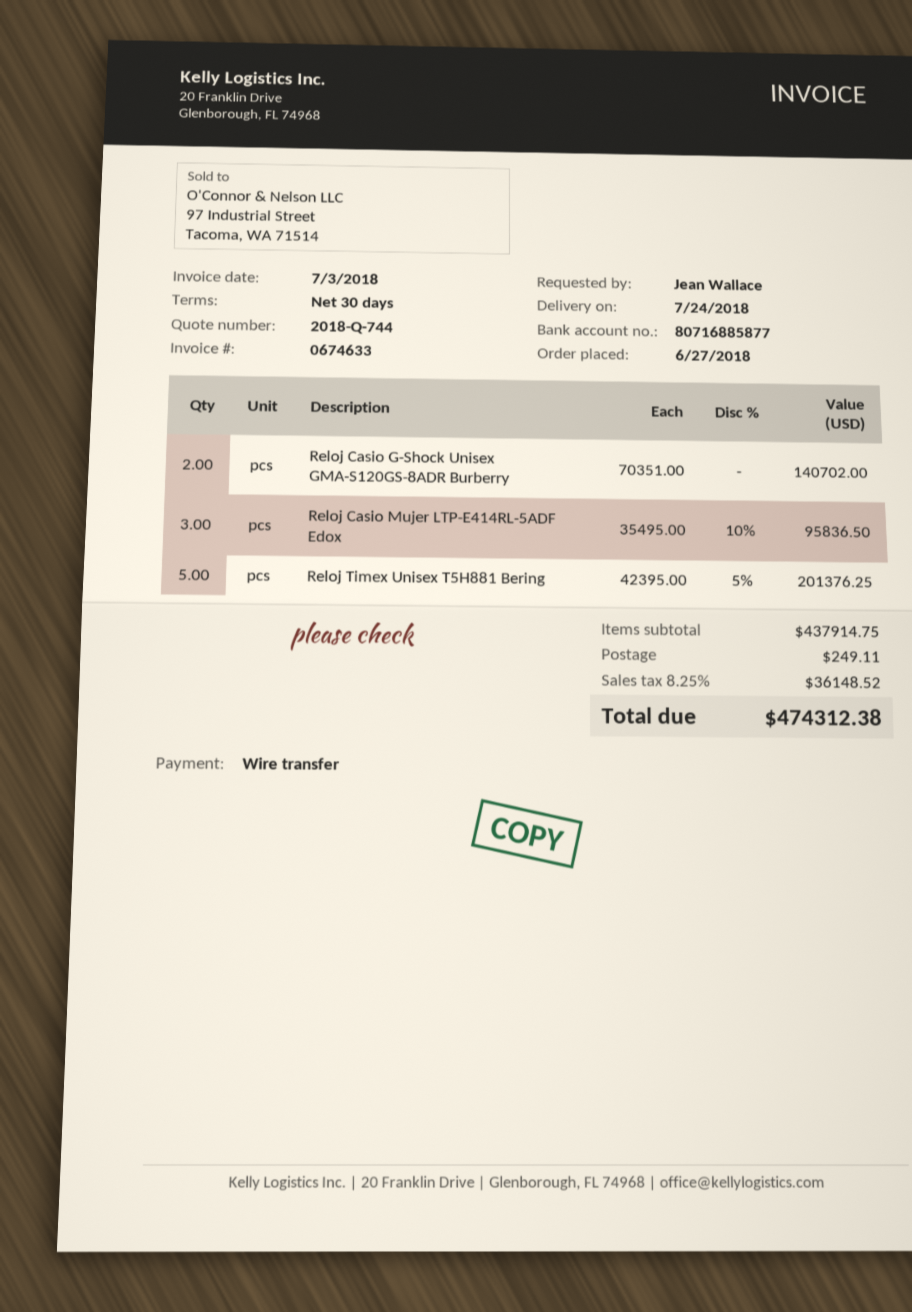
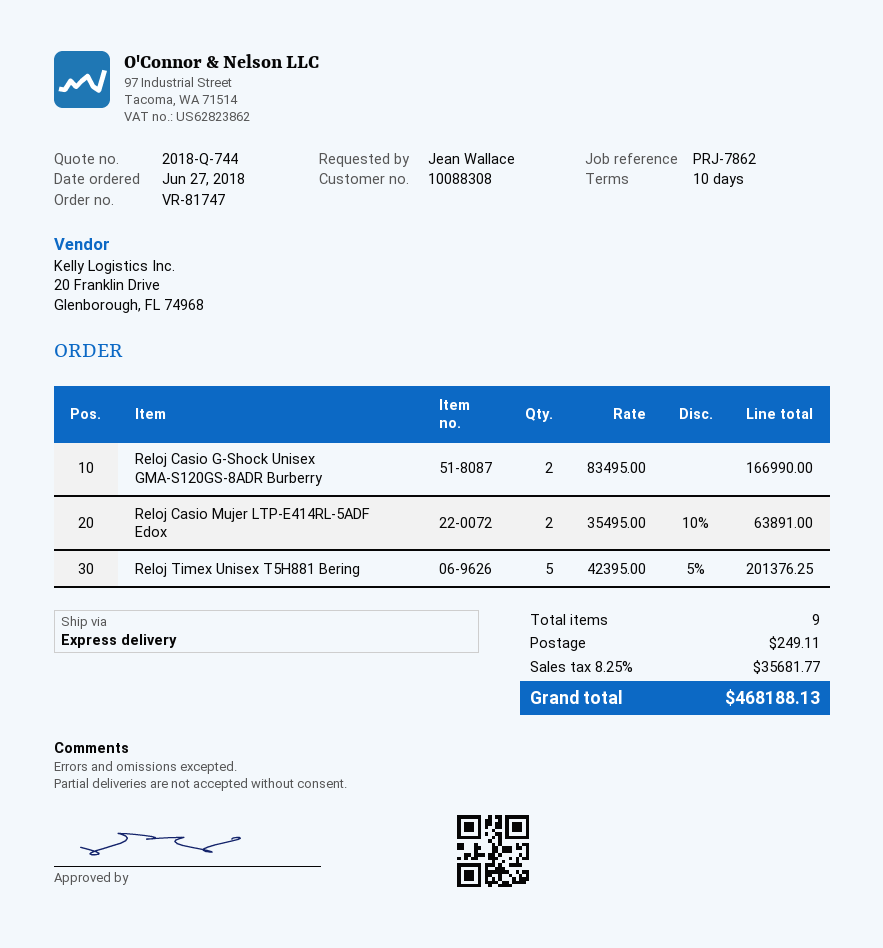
payment terms: 30 days -> 10 days
Reloj Casio G-Shock Unisex GMA-S120GS-8ADR Burberry: 2 x 70351.00 = 140702.00 -> 2 x 83495.00 = 166990.00
Reloj Casio Mujer LTP-E414RL-5ADF Edox: 3 x 35495.00 - 10% = 95836.50 -> 2 x 35495.00 - 10% = 63891.00
tax: 8.25% = 36148.52 -> 8.25% = 35681.77
total: 474312.38 -> 468188.13

